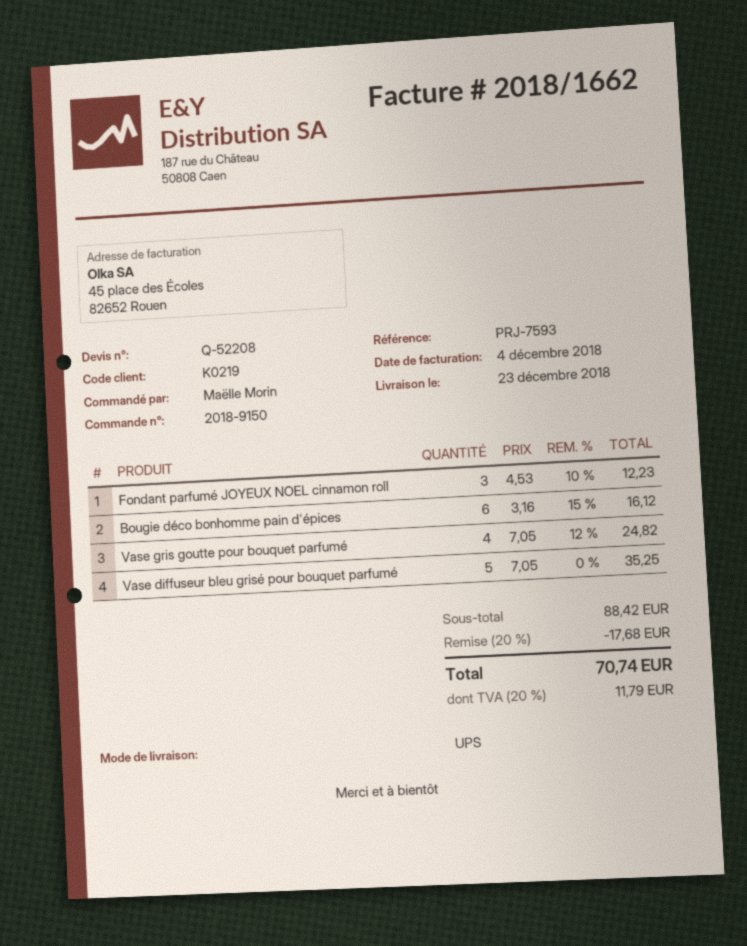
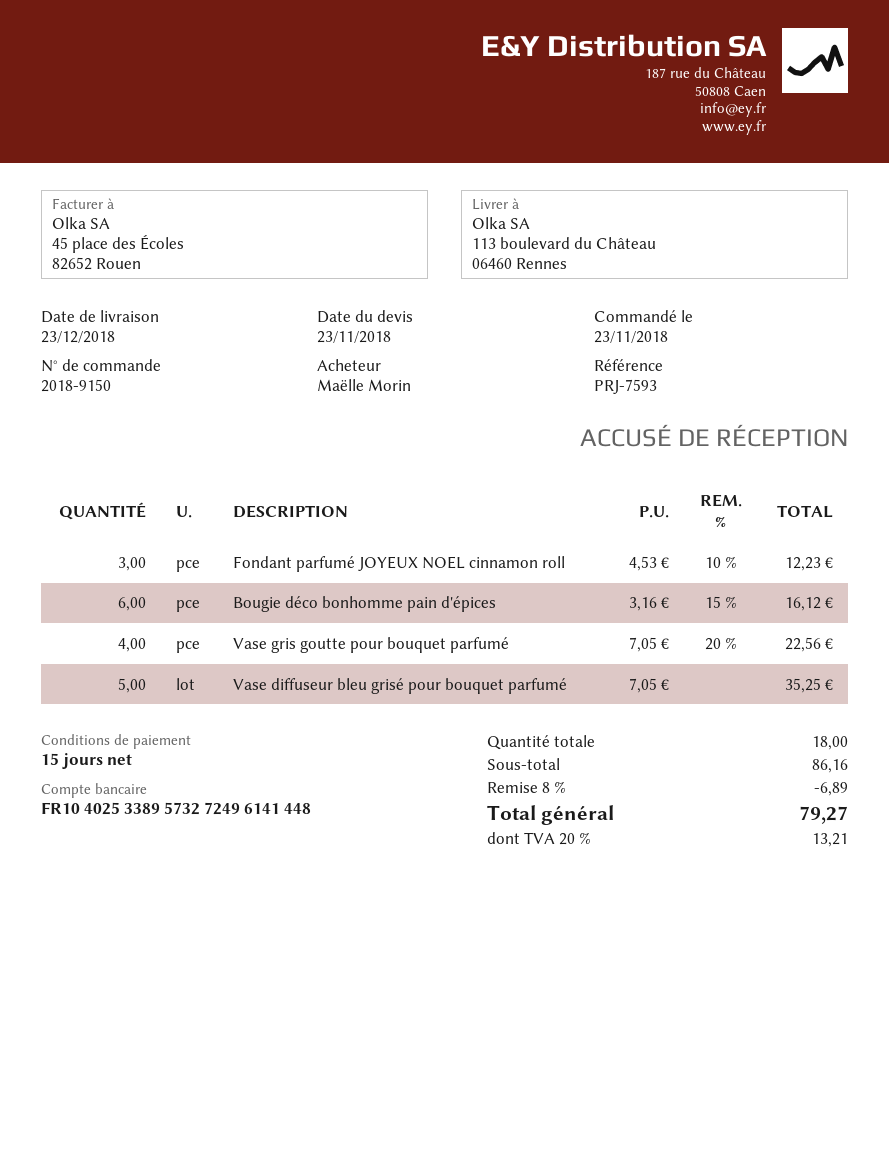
Vase gris goutte pour bouquet parfumé: 4 x 7.05 - 12% = 24.82 -> 4 x 7.05 - 20% = 22.56
subtotal: 88.42 -> 86.16
discount: 20% = 17.68 -> 8% = 6.89
tax: 20% = 11.79 -> 20% = 13.21
total: 70.74 -> 79.27

